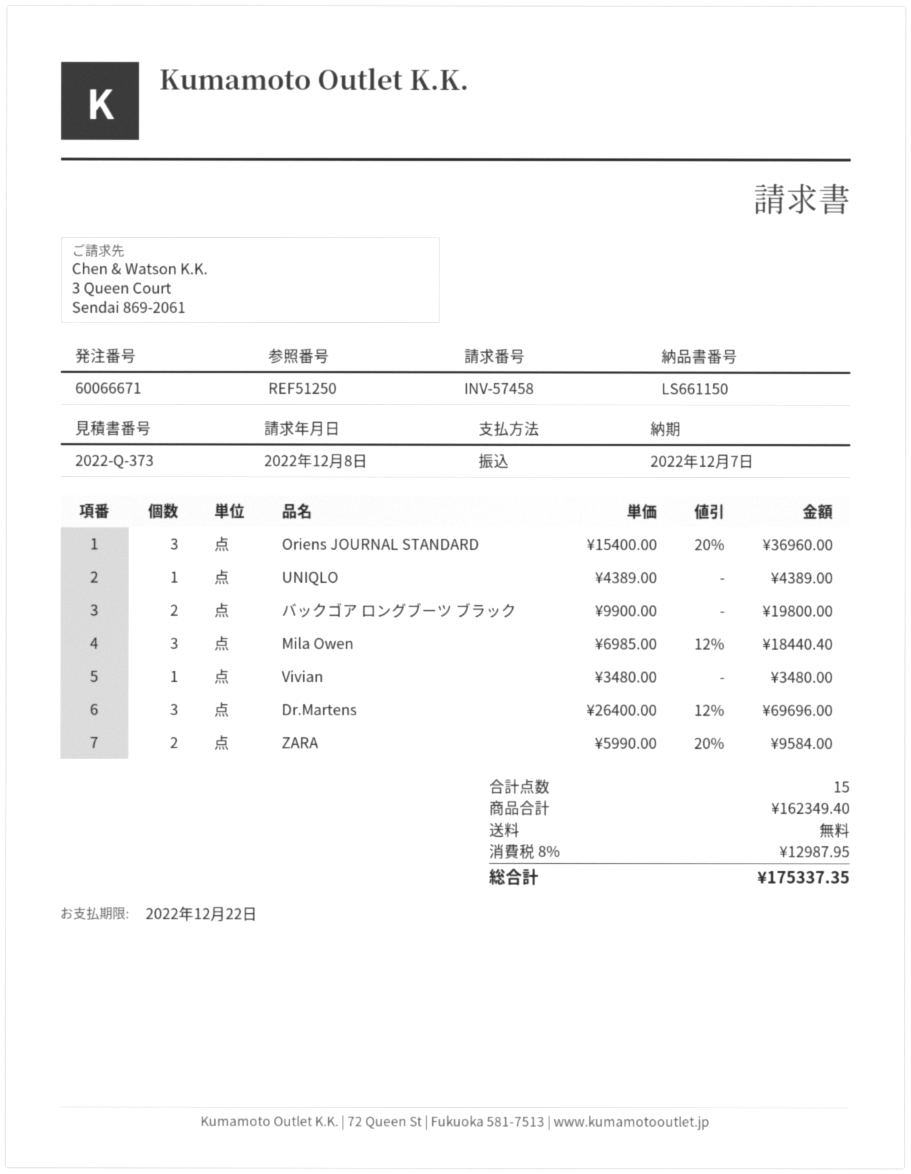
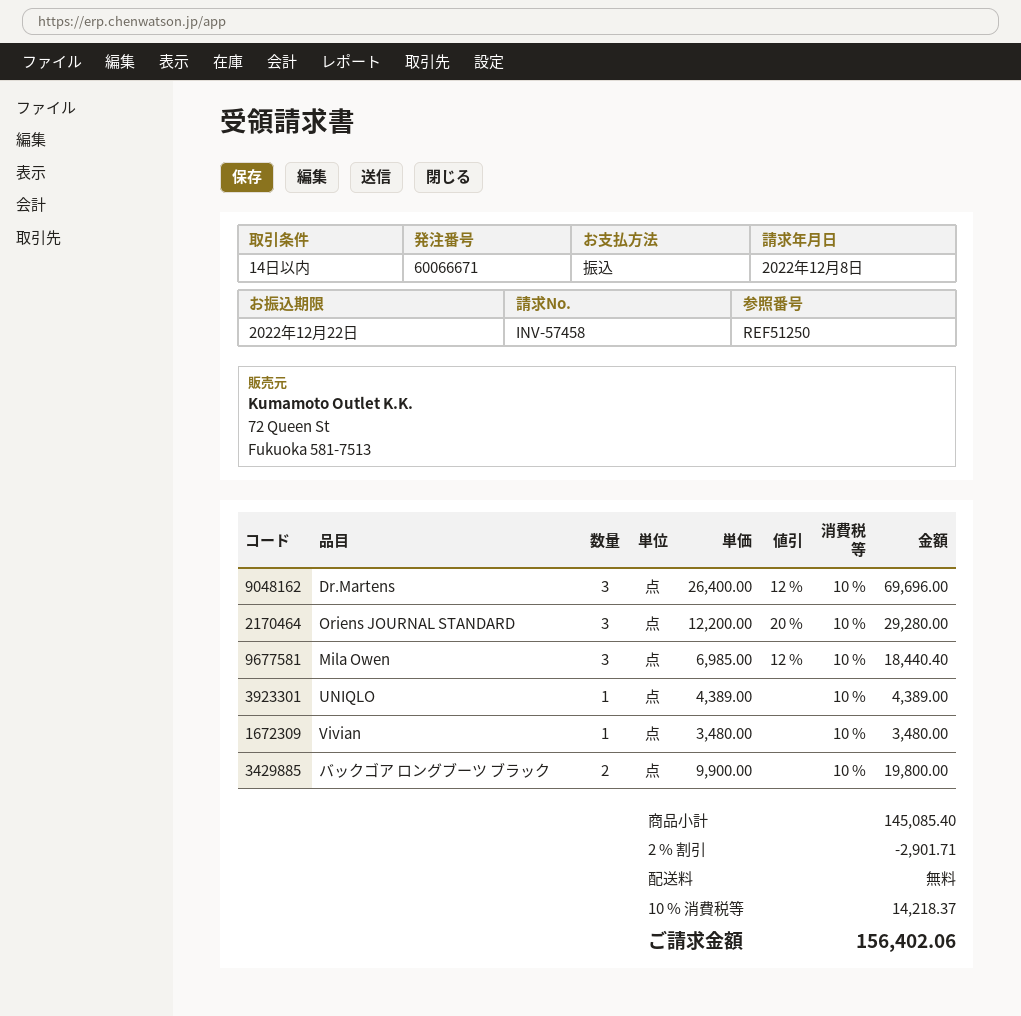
Oriens JOURNAL STANDARD: 3 x 15400.00 - 20% = 36960.00 -> 3 x 12200.00 - 20% = 29280.00
ZARA: 2 x 5990.00 - 20% = 9584.00 -> none
subtotal: 162349.40 -> 145085.40
discount: none -> 2% = 2901.71
tax: 8% = 12987.95 -> 10% = 14218.37
total: 175337.35 -> 156402.06

